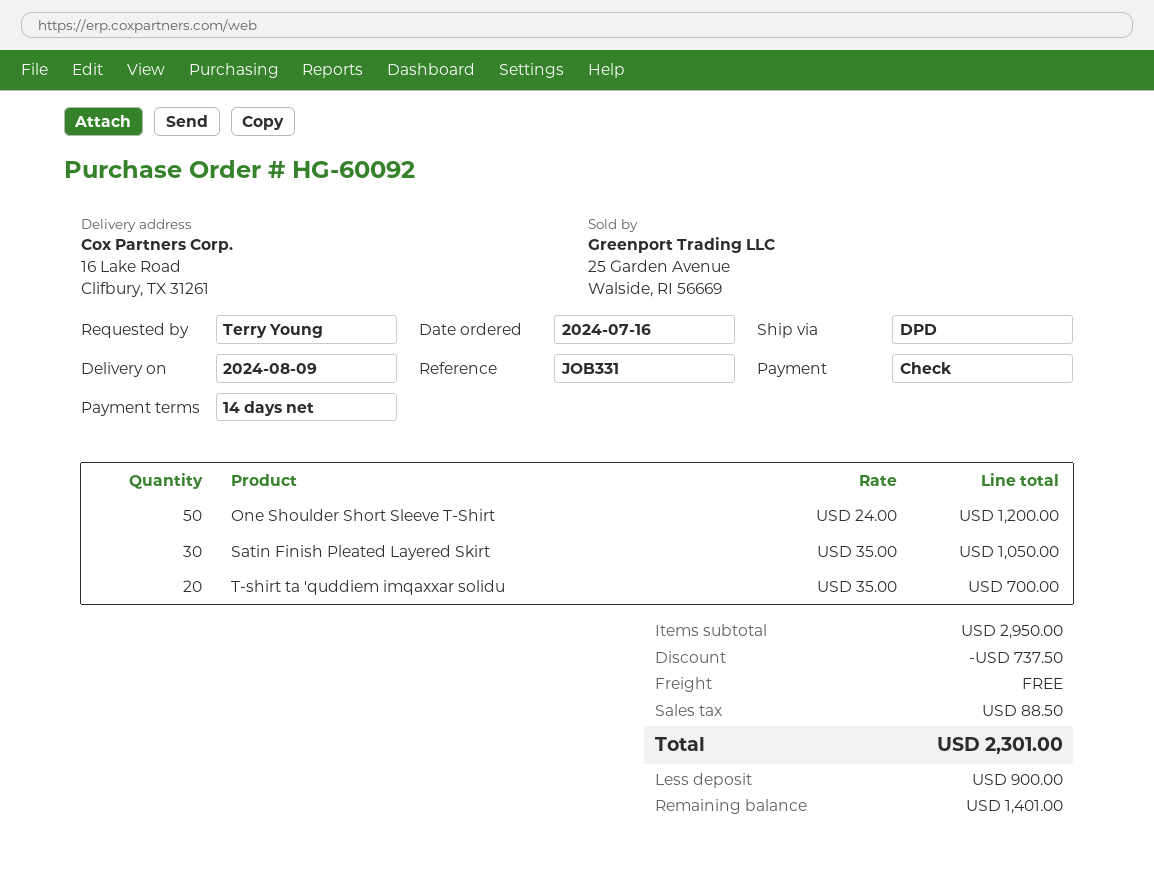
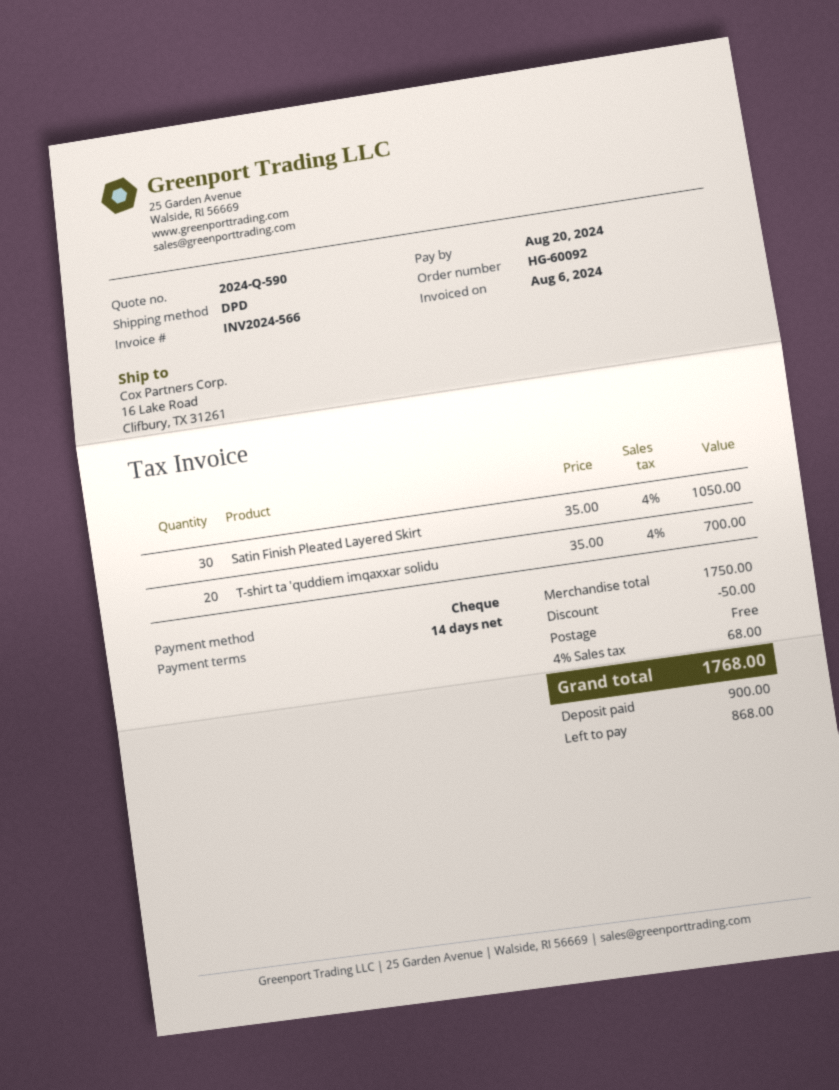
One Shoulder Short Sleeve T-Shirt: 50 x 24.00 = 1200.00 -> none
subtotal: 2950.00 -> 1750.00
discount: 737.50 -> 50.00
tax: 88.50 -> 68.00
total: 2301.00 -> 1768.00
balance: 1401.00 -> 868.00

